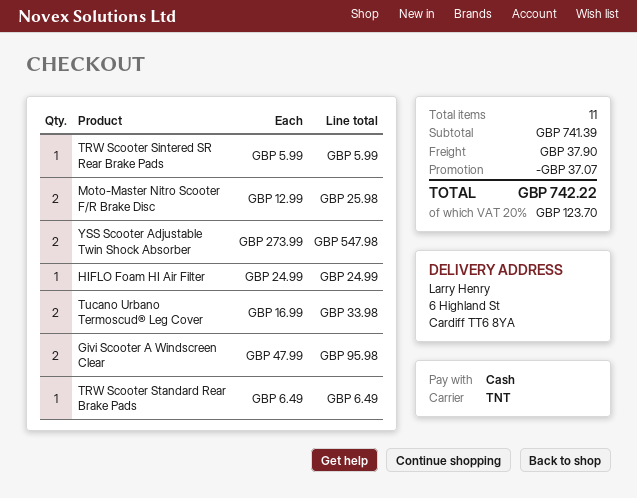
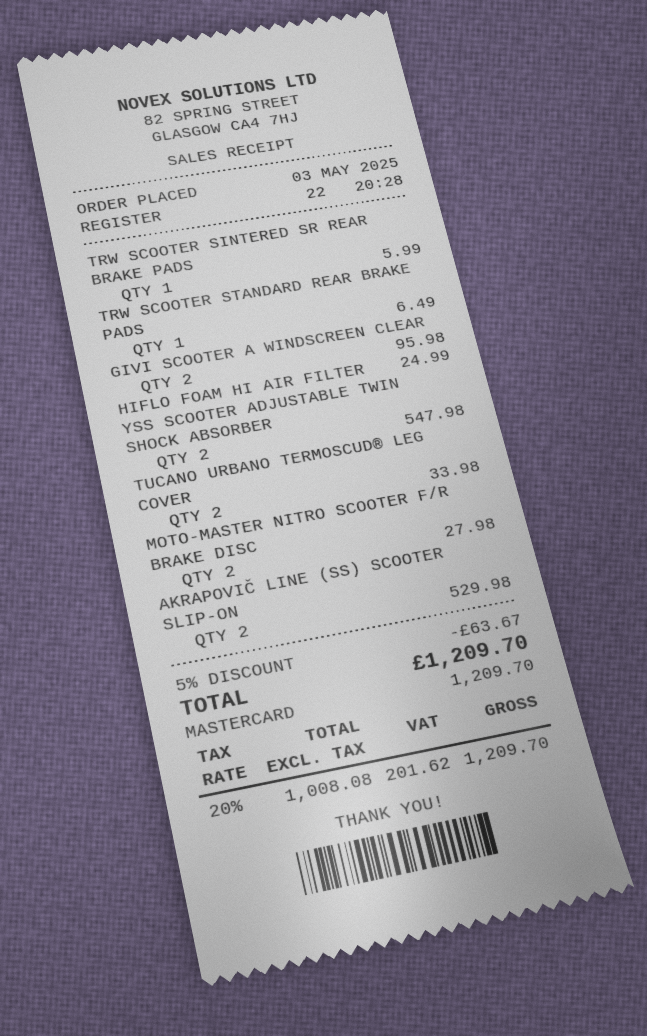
payment method: cash -> Mastercard
Moto-Master Nitro Scooter F/R Brake Disc: 2 for 25.98 -> 2 for 27.98
AKRAPOVIČ LINE (SS) SCOOTER SLIP-ON: none -> 2 for 529.98
discount: 37.07 -> 63.67
shipping: 37.90 -> none
tax: 20% = 123.70 -> 20% = 201.62
total: 742.22 -> 1209.70

